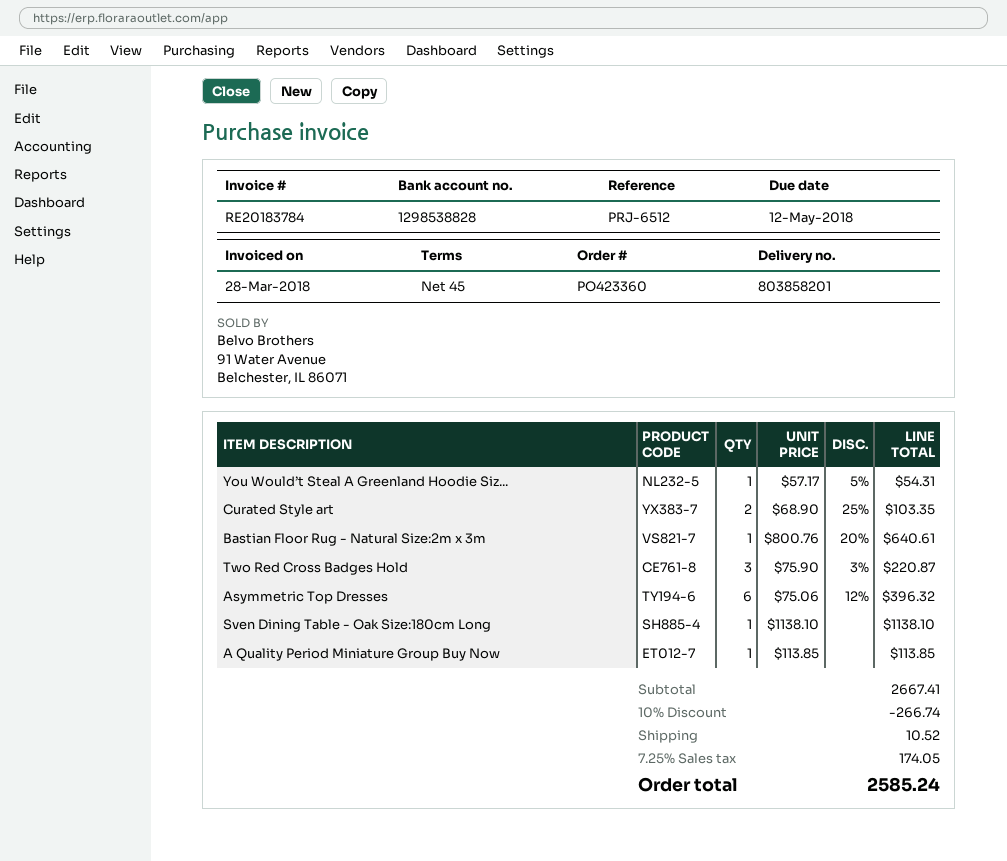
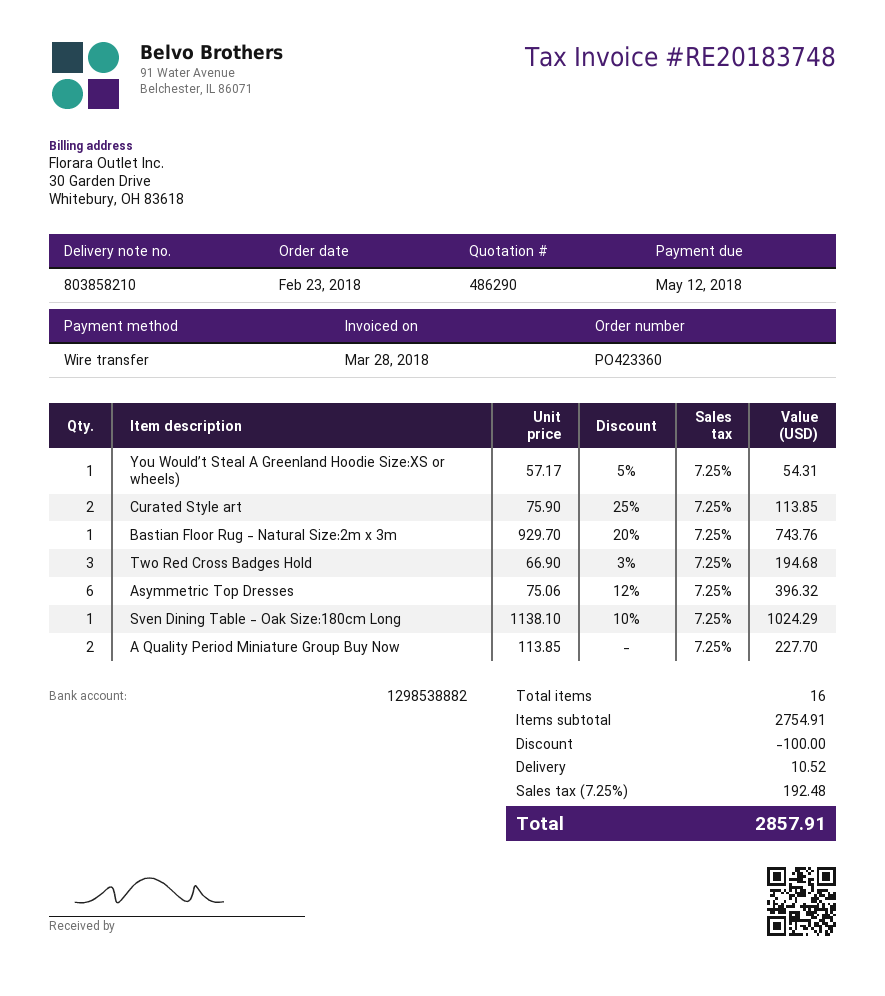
delivery note number: 803858201 -> 803858210
invoice number: RE20183784 -> RE20183748
bank account: 1298538828 -> 1298538882
Curated Style art: 2 x 68.90 - 25% = 103.35 -> 2 x 75.90 - 25% = 113.85
Bastian Floor Rug - Natural Size:2m x 3m: 1 x 800.76 - 20% = 640.61 -> 1 x 929.70 - 20% = 743.76
Two Red Cross Badges Hold: 3 x 75.90 - 3% = 220.87 -> 3 x 66.90 - 3% = 194.68
Sven Dining Table - Oak Size:180cm Long: 1 x 1138.10 = 1138.10 -> 1 x 1138.10 - 10% = 1024.29
A Quality Period Miniature Group Buy Now: 1 x 113.85 = 113.85 -> 2 x 113.85 = 227.70
subtotal: 2667.41 -> 2754.91
discount: 266.74 -> 100.00
tax: 7.25% = 174.05 -> 7.25% = 192.48
total: 2585.24 -> 2857.91

